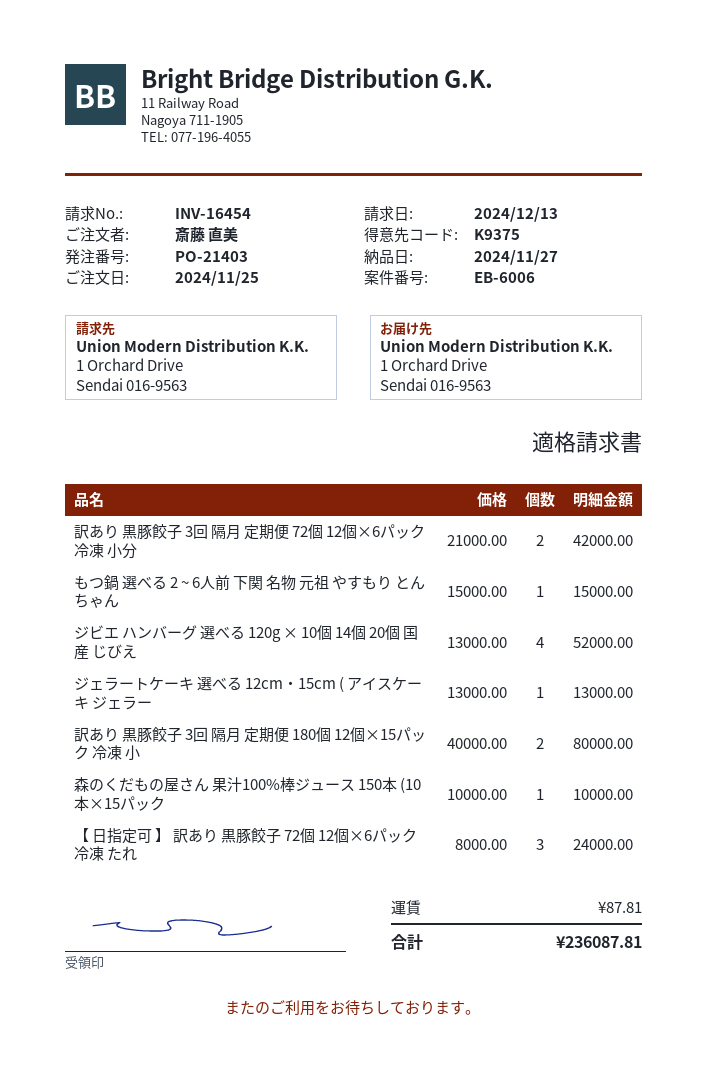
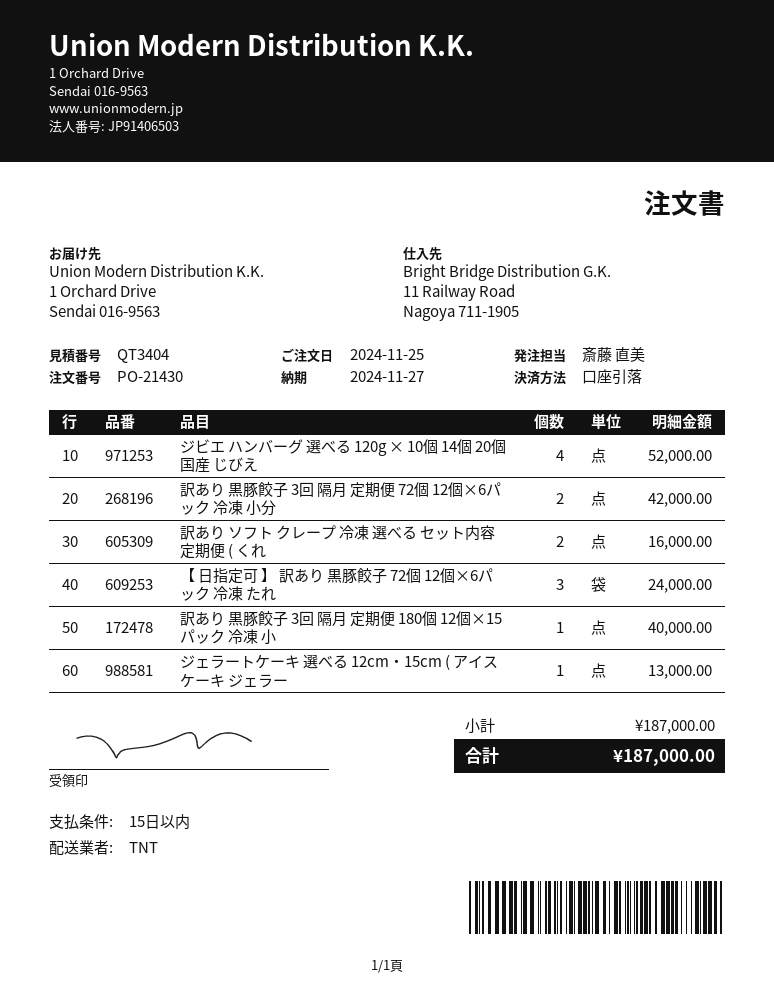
order number: PO-21403 -> PO-21430
もつ鍋 選べる 2 ~ 6人前 下関 名物 元祖 やすもり とんちゃん: 1 for 15000.00 -> none
訳あり 黒豚餃子 3回 隔月 定期便 180個 12個×15パック 冷凍 小: 2 for 80000.00 -> 1 for 40000.00
森のくだもの屋さん 果汁100%棒ジュース 150本 (10本×15パック: 1 for 10000.00 -> none
訳あり ソフト クレープ 冷凍 選べる セット内容 定期便 ( くれ: none -> 2 for 16000.00
shipping: 87.81 -> none
total: 236087.81 -> 187000.00

